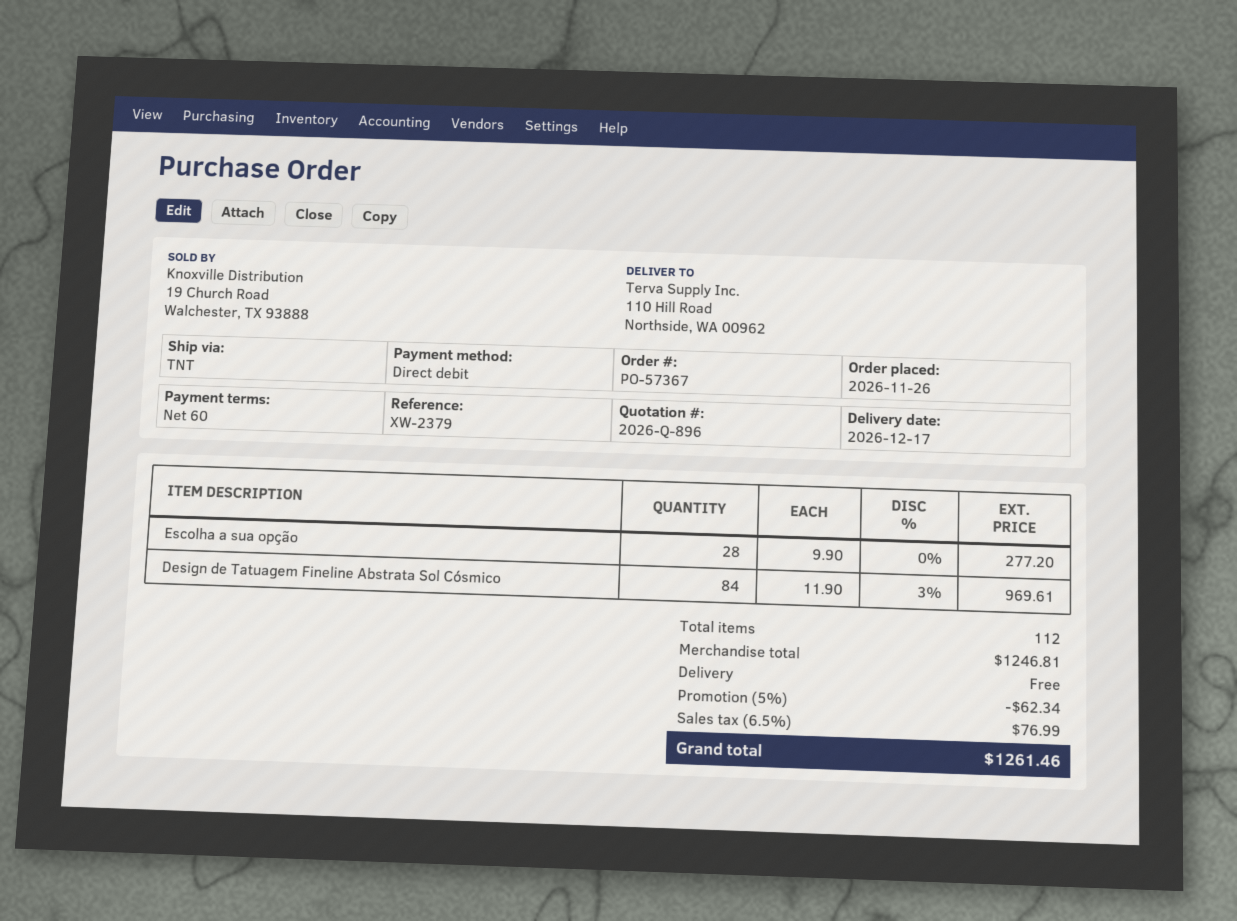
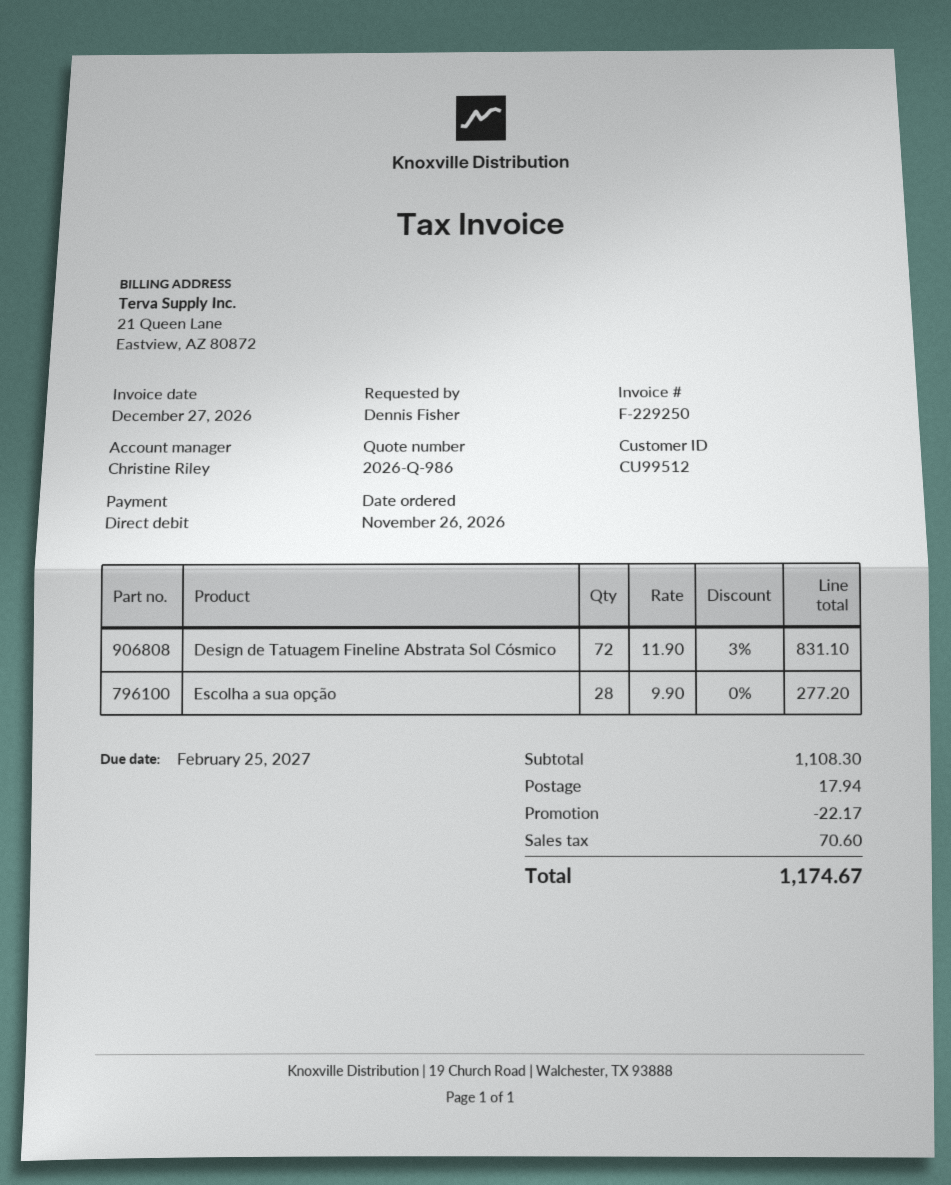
quote number: 2026-Q-896 -> 2026-Q-986
Design de Tatuagem Fineline Abstrata Sol Cósmico: 84 x 11.90 - 3% = 969.61 -> 72 x 11.90 - 3% = 831.10
subtotal: 1246.81 -> 1108.30
discount: 62.34 -> 22.17
shipping: 0.00 -> 17.94
tax: 76.99 -> 70.60
total: 1261.46 -> 1174.67

